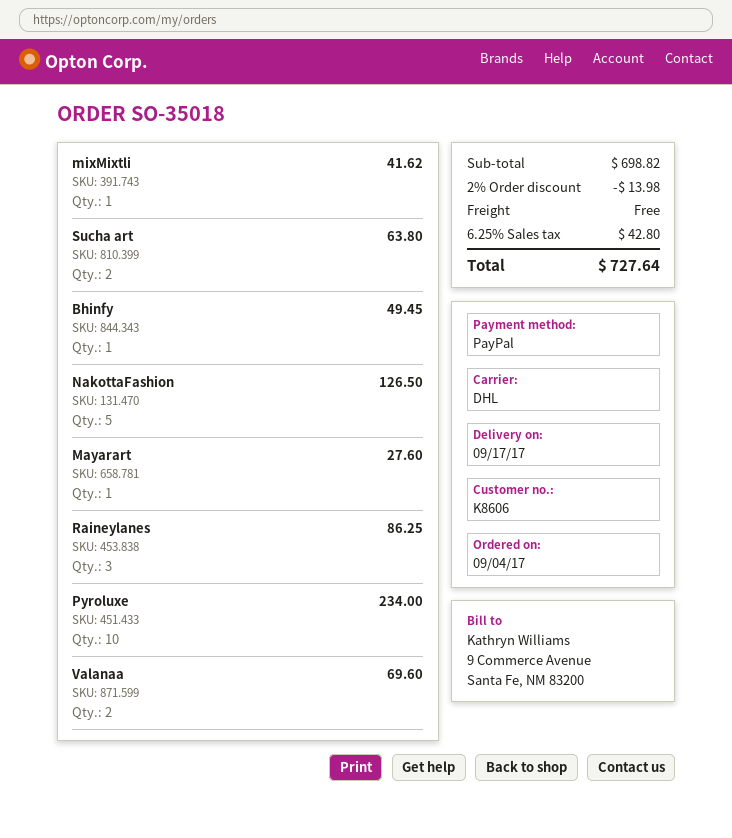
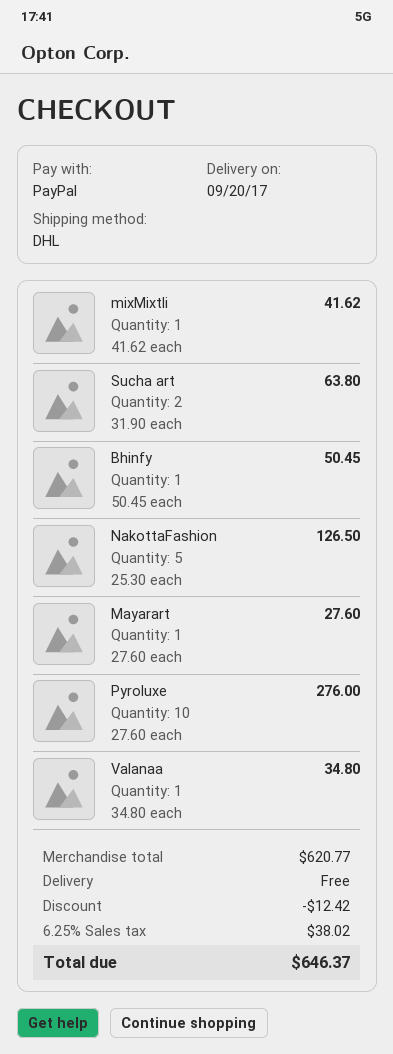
delivery date: 2017-09-17 -> 2017-09-20
Bhinfy: 1 for 49.45 -> 1 for 50.45
Raineylanes: 3 for 86.25 -> none
Pyroluxe: 10 for 234.00 -> 10 for 276.00
Valanaa: 2 for 69.60 -> 1 for 34.80
subtotal: 698.82 -> 620.77
discount: 13.98 -> 12.42
tax: 6.25% = 42.80 -> 6.25% = 38.02
total: 727.64 -> 646.37

